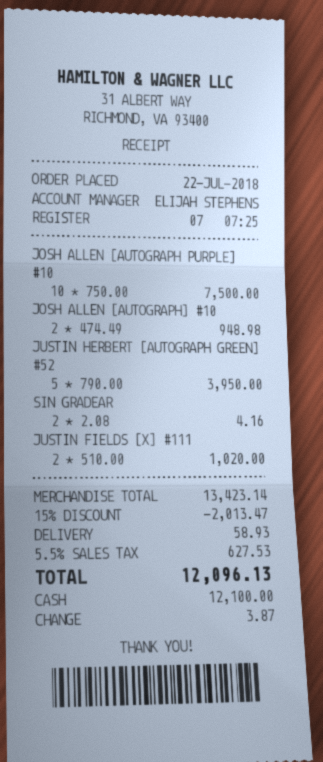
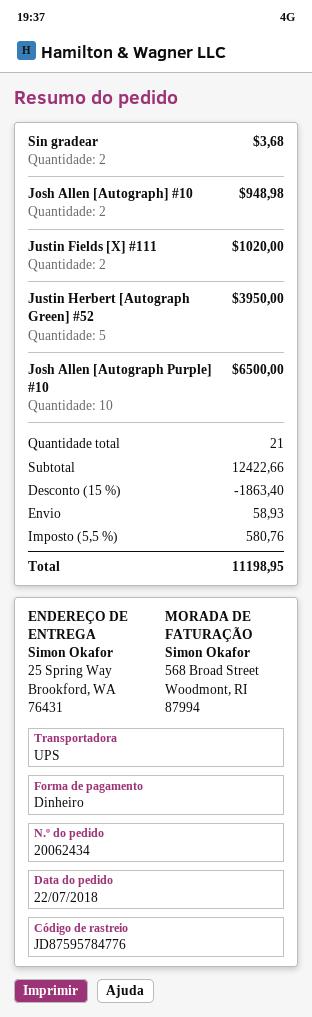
JOSH ALLEN [AUTOGRAPH PURPLE] #10: 10 for 7500.00 -> 10 for 6500.00
SIN GRADEAR: 2 for 4.16 -> 2 for 3.68
subtotal: 13423.14 -> 12422.66
discount: 15% = 2013.47 -> 15% = 1863.40
tax: 5.5% = 627.53 -> 5.5% = 580.76
total: 12096.13 -> 11198.95

